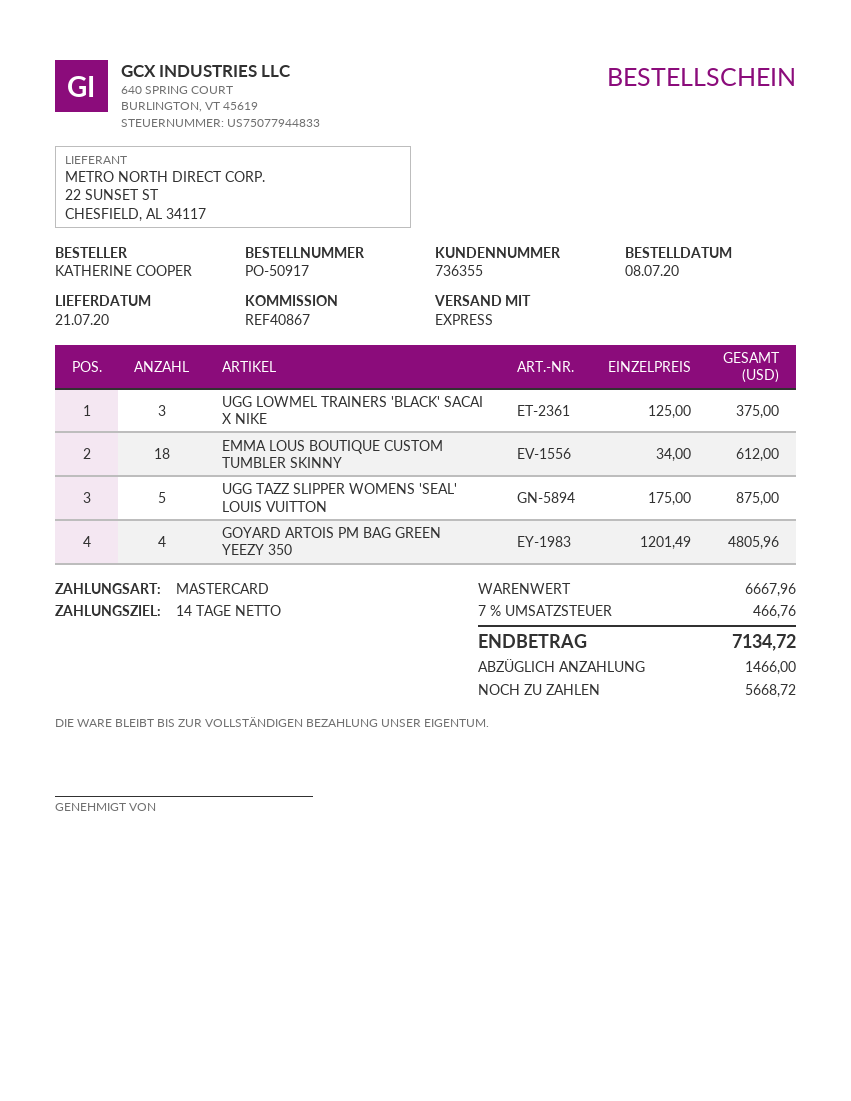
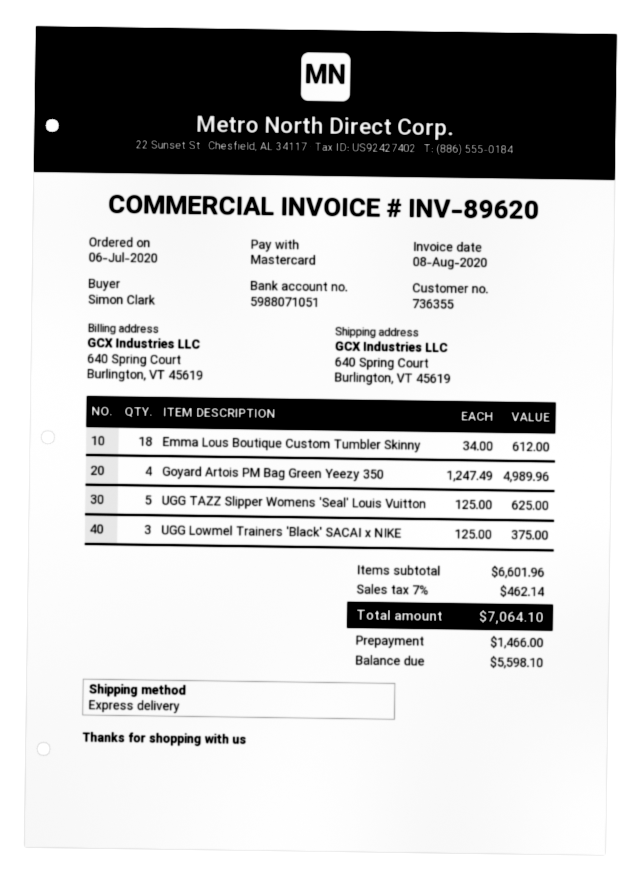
order date: 2020-07-08 -> 2020-07-06
ordered by: KATHERINE COOPER -> Simon Clark
UGG TAZZ SLIPPER WOMENS 'SEAL' LOUIS VUITTON: 5 x 175.00 = 875.00 -> 5 x 125.00 = 625.00
GOYARD ARTOIS PM BAG GREEN YEEZY 350: 4 x 1201.49 = 4805.96 -> 4 x 1247.49 = 4989.96
subtotal: 6667.96 -> 6601.96
tax: 7% = 466.76 -> 7% = 462.14
total: 7134.72 -> 7064.10
balance: 5668.72 -> 5598.10

